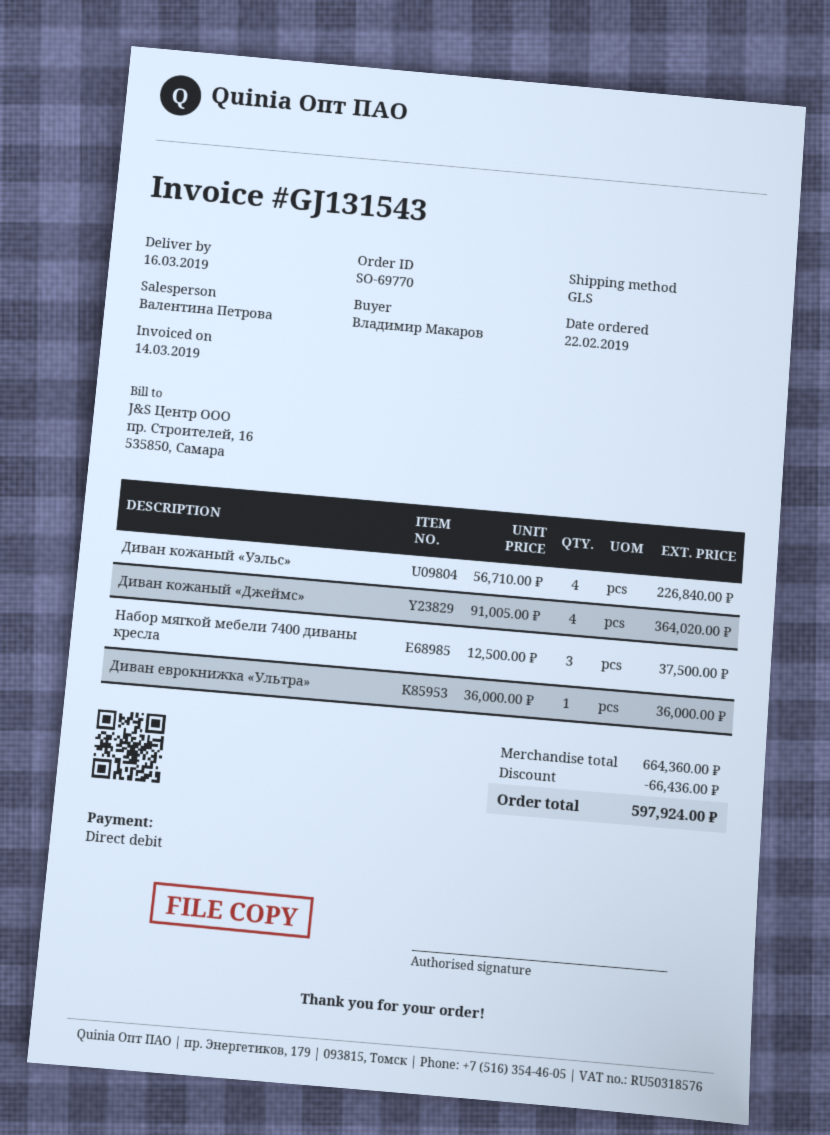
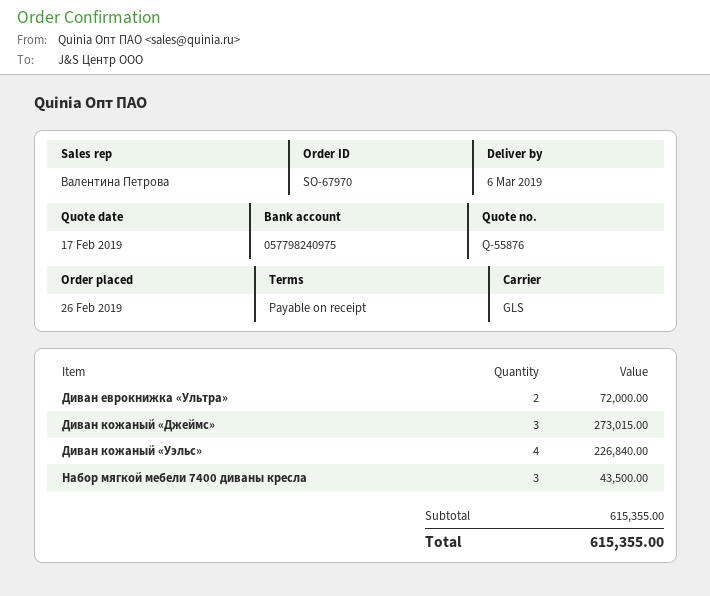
order number: SO-69770 -> SO-67970
order date: 2019-02-22 -> 2019-02-26
delivery date: 2019-03-16 -> 2019-03-06
Диван кожаный «Джеймс»: 4 for 364020.00 -> 3 for 273015.00
Набор мягкой мебели 7400 диваны кресла: 3 for 37500.00 -> 3 for 43500.00
Диван еврокнижка «Ультра»: 1 for 36000.00 -> 2 for 72000.00
subtotal: 664360.00 -> 615355.00
discount: 66436.00 -> none
total: 597924.00 -> 615355.00

